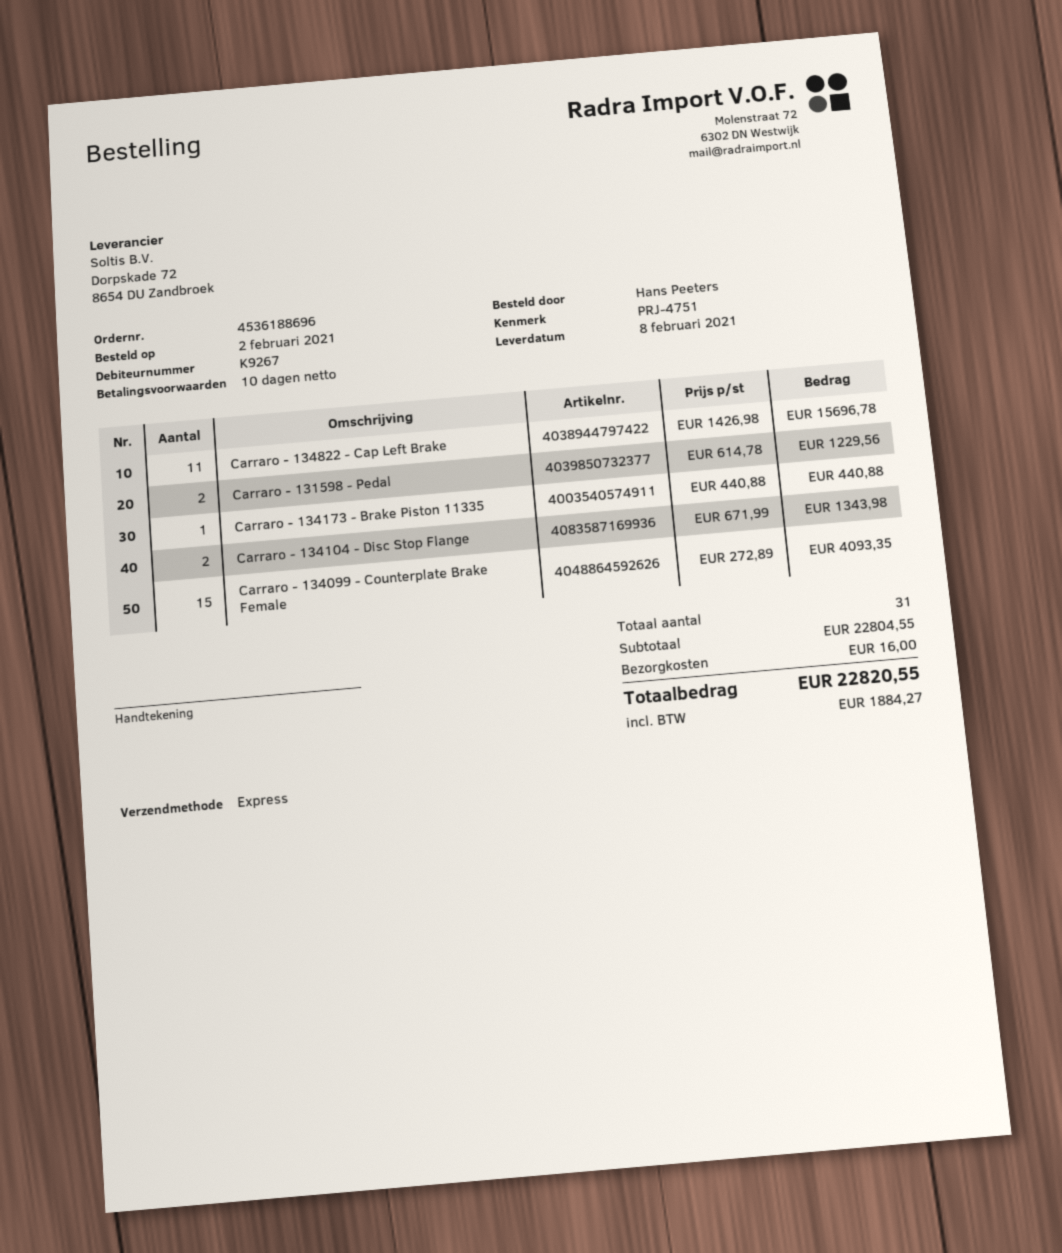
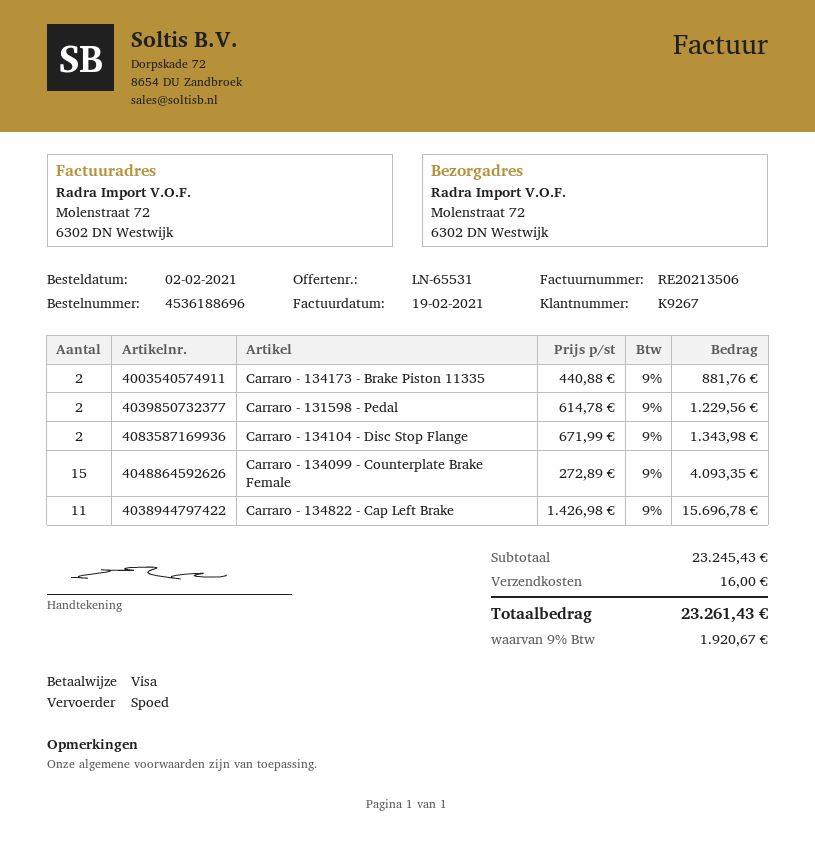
Carraro - 134173 - Brake Piston 11335: 1 x 440.88 = 440.88 -> 2 x 440.88 = 881.76
subtotal: 22804.55 -> 23245.43
tax: 1884.27 -> 1920.67
total: 22820.55 -> 23261.43

